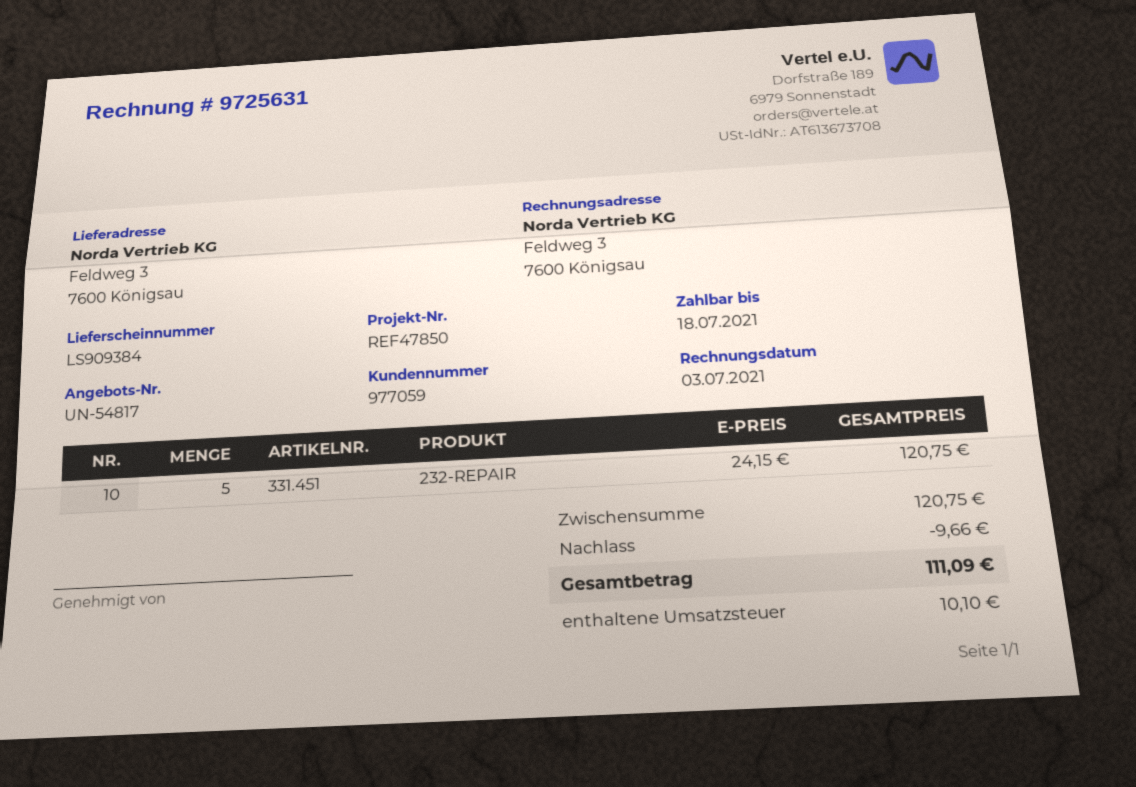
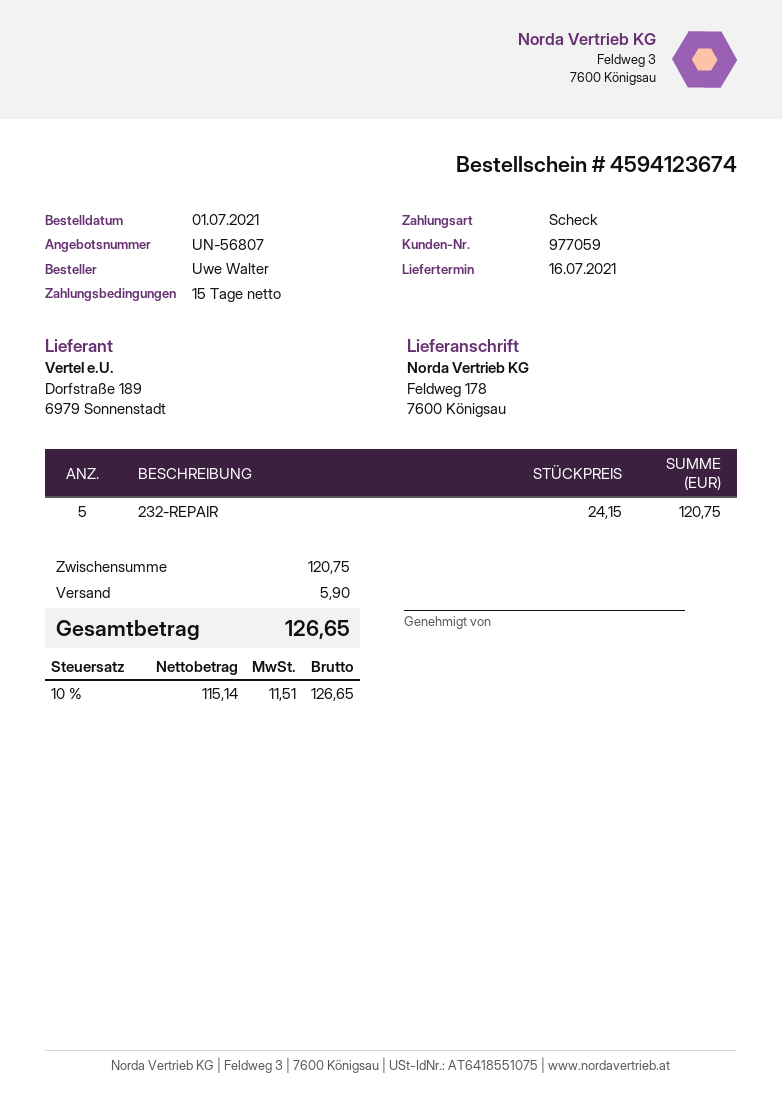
quote number: UN-54817 -> UN-56807
ship to: Feldweg 3, 7600 Königsau -> Feldweg 178, 7600 Königsau
discount: 9.66 -> none
shipping: none -> 5.90
tax: 10.10 -> 11.51
total: 111.09 -> 126.65

